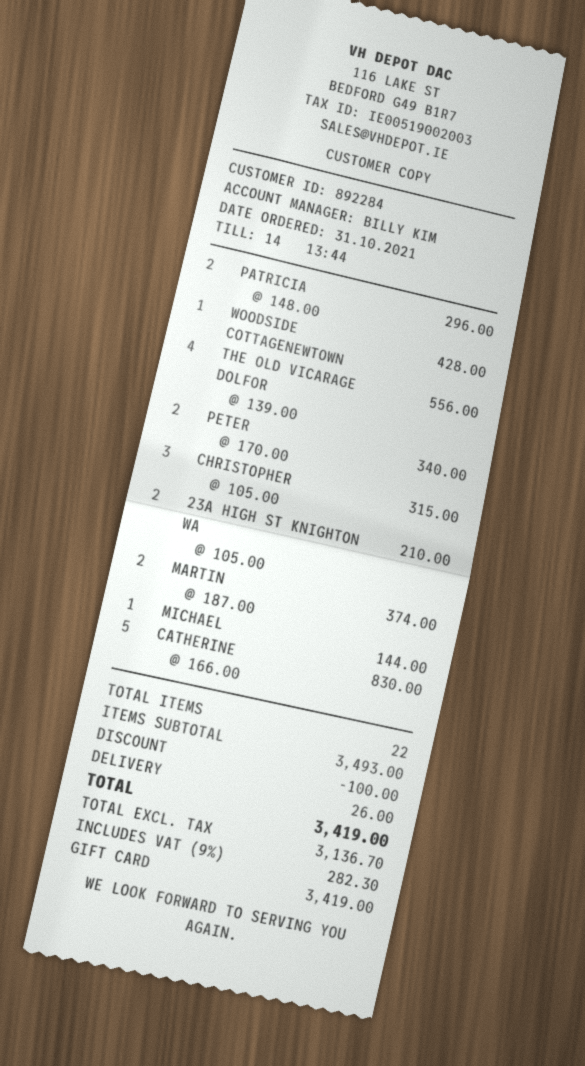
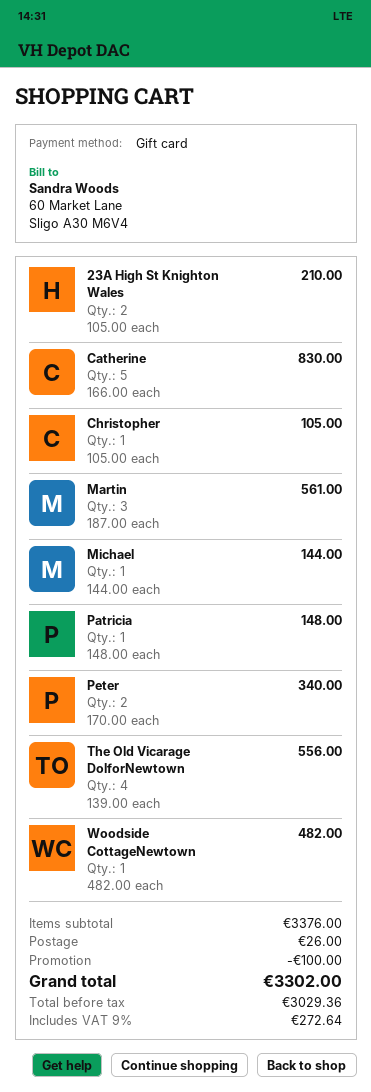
PATRICIA: 2 x 148.00 = 296.00 -> 1 x 148.00 = 148.00
WOODSIDE COTTAGENEWTOWN: 1 x 428.00 = 428.00 -> 1 x 482.00 = 482.00
CHRISTOPHER: 3 x 105.00 = 315.00 -> 1 x 105.00 = 105.00
MARTIN: 2 x 187.00 = 374.00 -> 3 x 187.00 = 561.00
subtotal: 3493.00 -> 3376.00
net: 3136.70 -> 3029.36
tax: 9% = 282.30 -> 9% = 272.64
total: 3419.00 -> 3302.00

